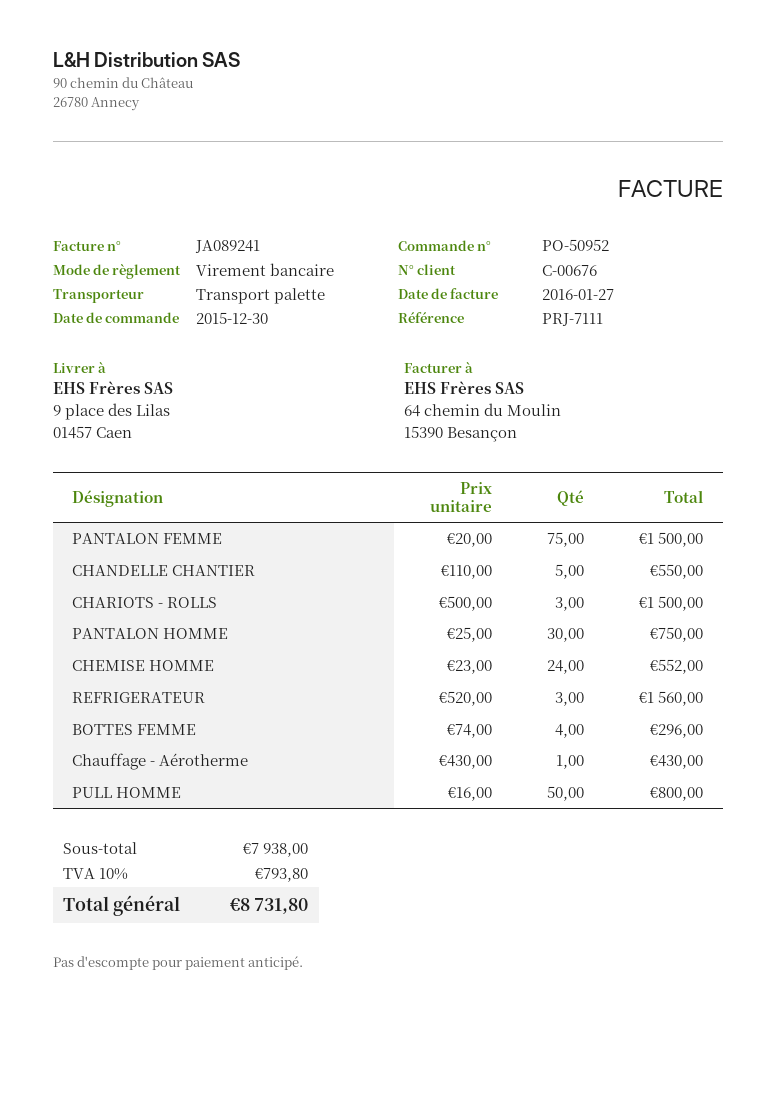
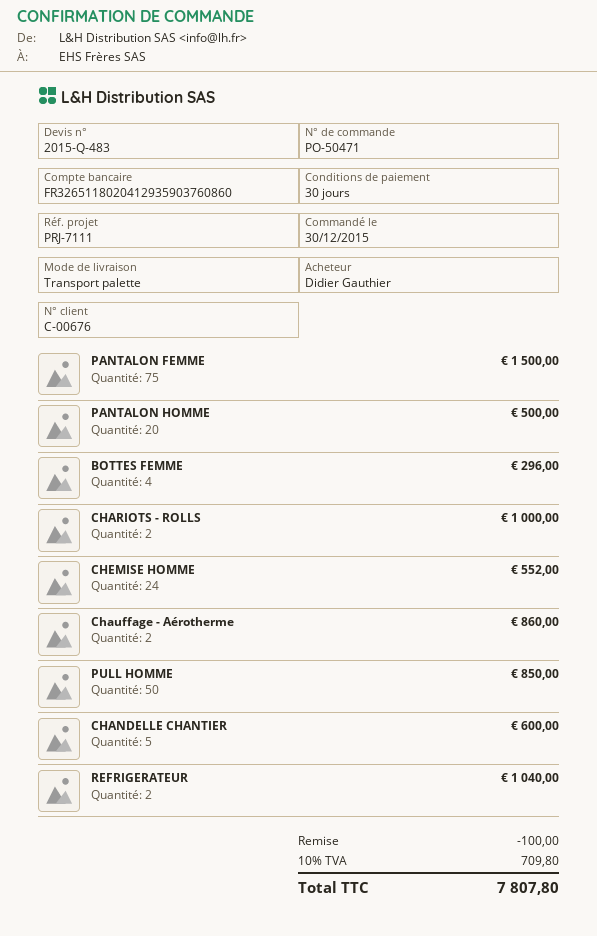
order number: PO-50952 -> PO-50471
CHANDELLE CHANTIER: 5 for 550.00 -> 5 for 600.00
CHARIOTS - ROLLS: 3 for 1500.00 -> 2 for 1000.00
PANTALON HOMME: 30 for 750.00 -> 20 for 500.00
REFRIGERATEUR: 3 for 1560.00 -> 2 for 1040.00
Chauffage - Aérotherme: 1 for 430.00 -> 2 for 860.00
PULL HOMME: 50 for 800.00 -> 50 for 850.00
discount: none -> 100.00
tax: 10% = 793.80 -> 10% = 709.80
total: 8731.80 -> 7807.80

